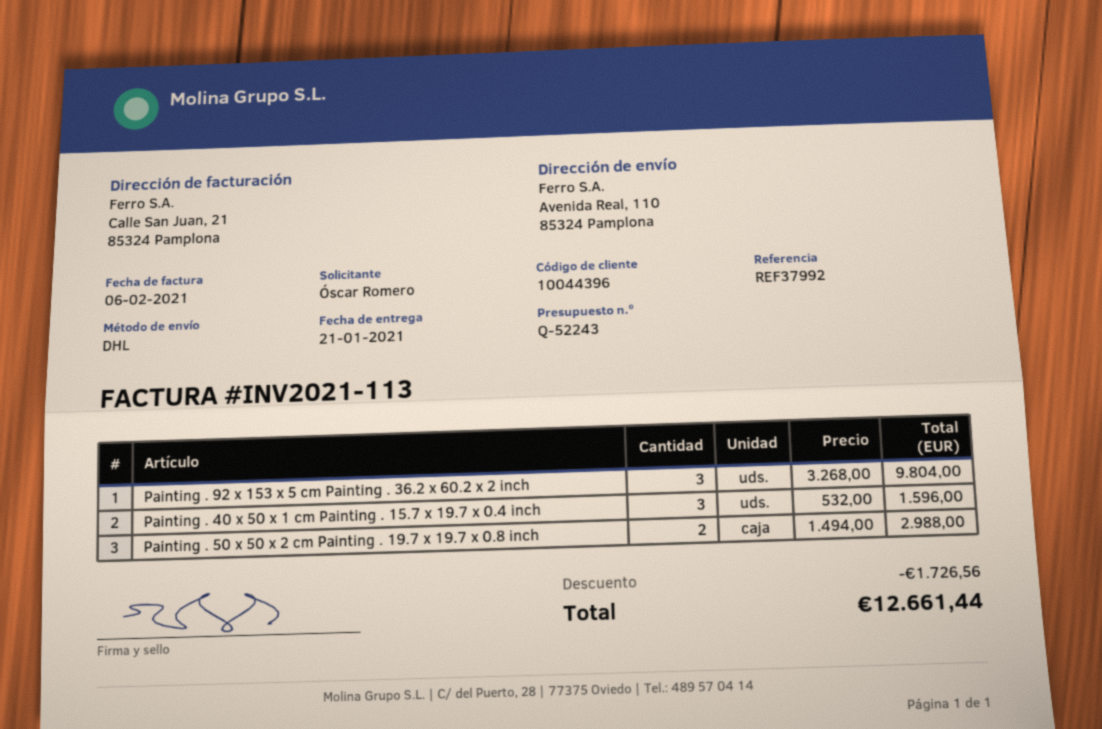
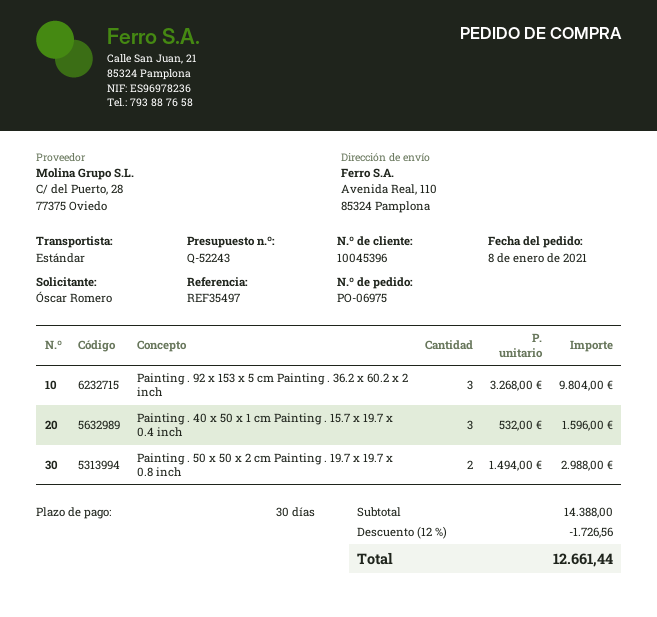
customer number: 10044396 -> 10045396
reference: REF37992 -> REF35497
shipping method: DHL -> standard

